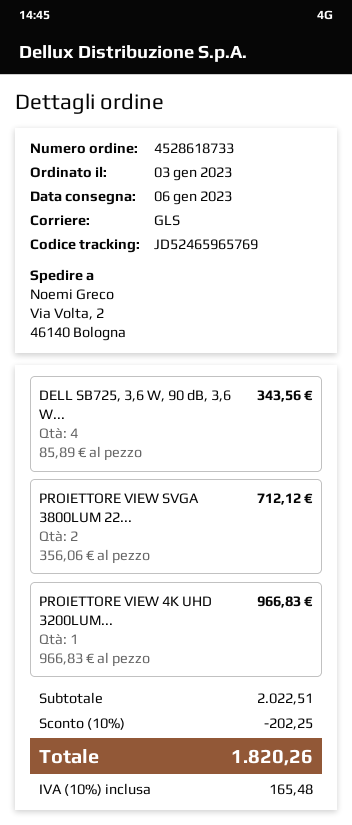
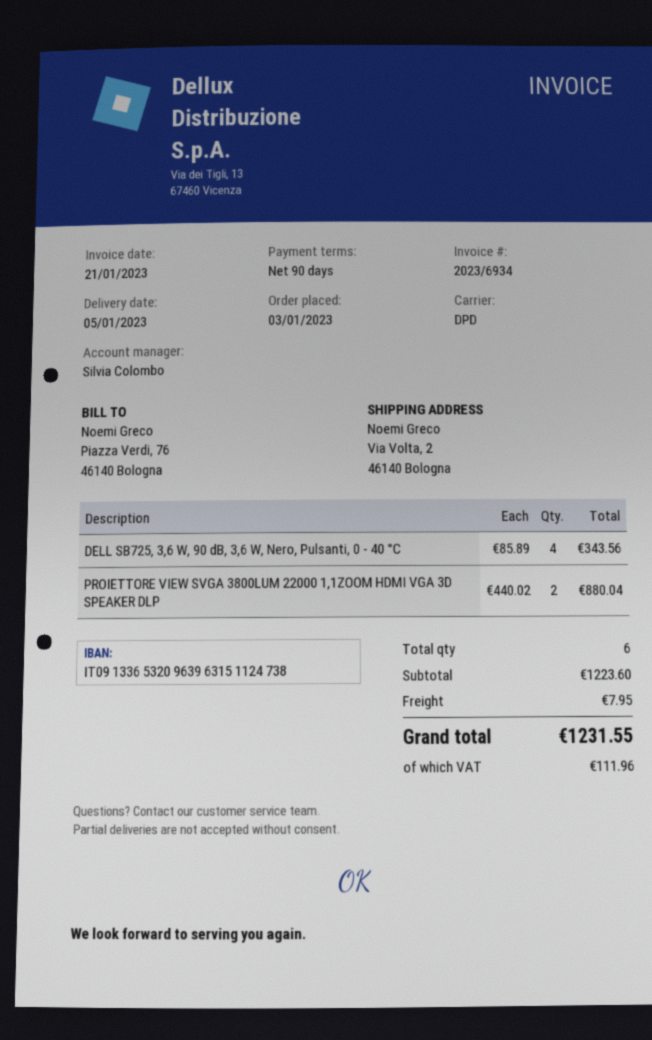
delivery date: 2023-01-06 -> 2023-01-05
shipping method: GLS -> DPD
PROIETTORE VIEW SVGA 3800LUM 22...: 2 x 356.06 = 712.12 -> 2 x 440.02 = 880.04
PROIETTORE VIEW 4K UHD 3200LUM...: 1 x 966.83 = 966.83 -> none
subtotal: 2022.51 -> 1223.60
discount: 10% = 202.25 -> none
shipping: none -> 7.95
tax: 165.48 -> 111.96
total: 1820.26 -> 1231.55

